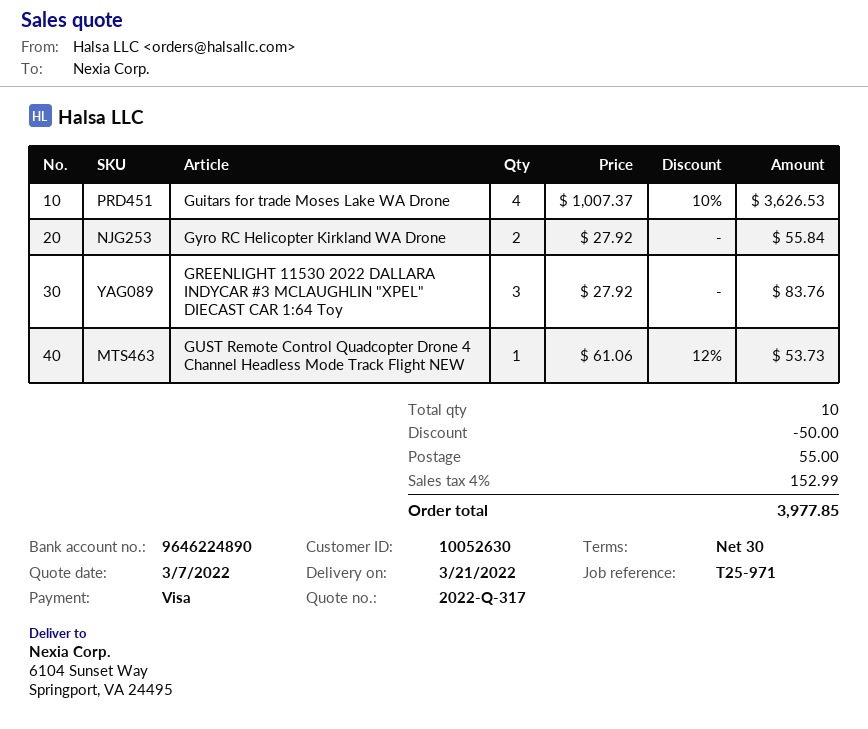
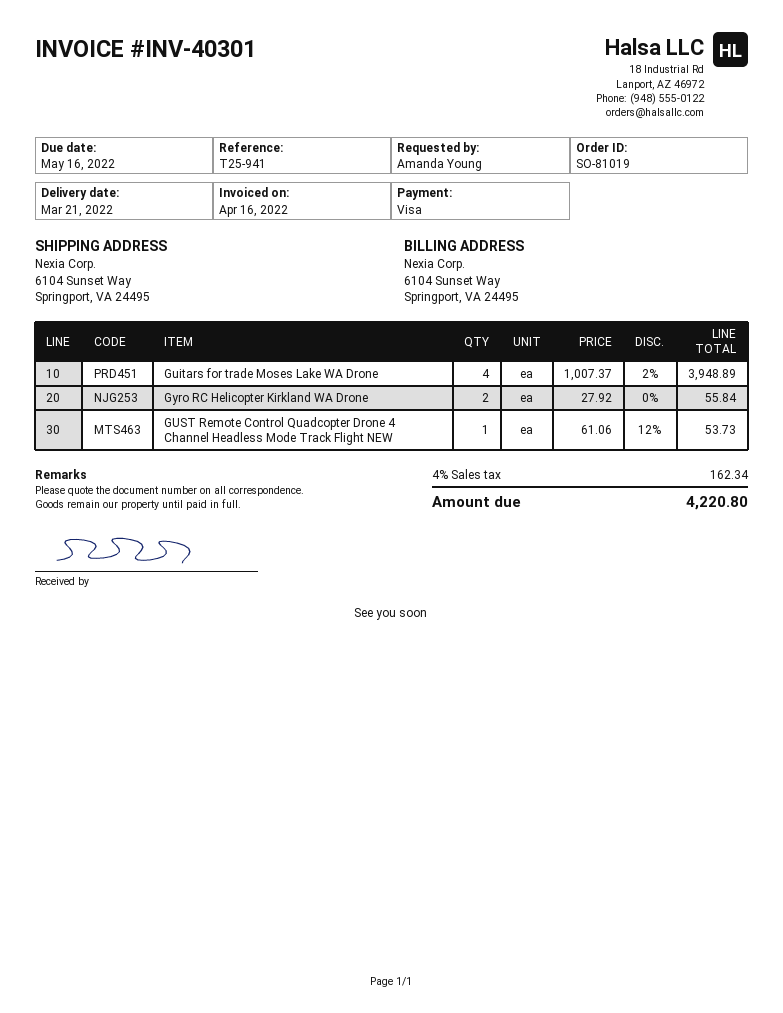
reference: T25-971 -> T25-941
Guitars for trade Moses Lake WA Drone: 4 x 1007.37 - 10% = 3626.53 -> 4 x 1007.37 - 2% = 3948.89
GREENLIGHT 11530 2022 DALLARA INDYCAR #3 MCLAUGHLIN "XPEL" DIECAST CAR 1:64 Toy: 3 x 27.92 = 83.76 -> none
discount: 50.00 -> none
shipping: 55.00 -> none
tax: 4% = 152.99 -> 4% = 162.34
total: 3977.85 -> 4220.80

